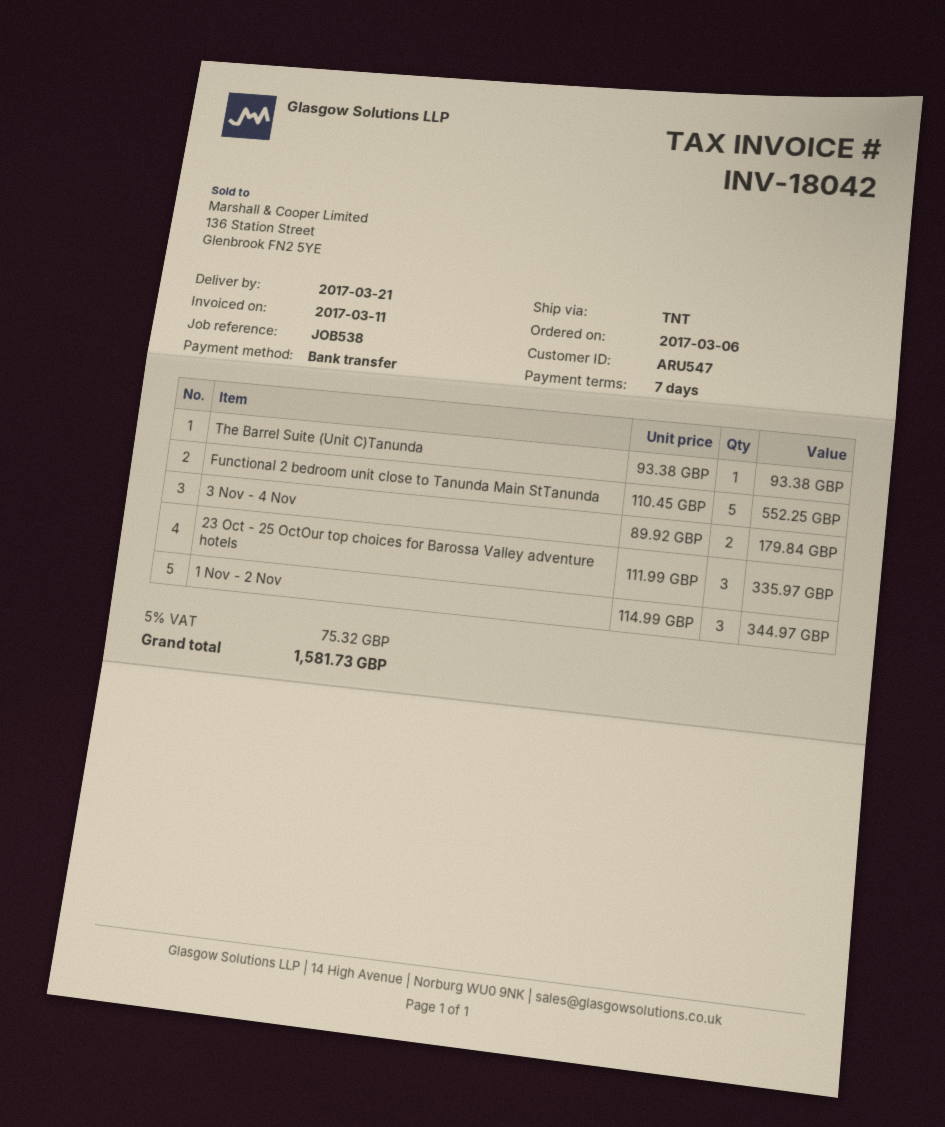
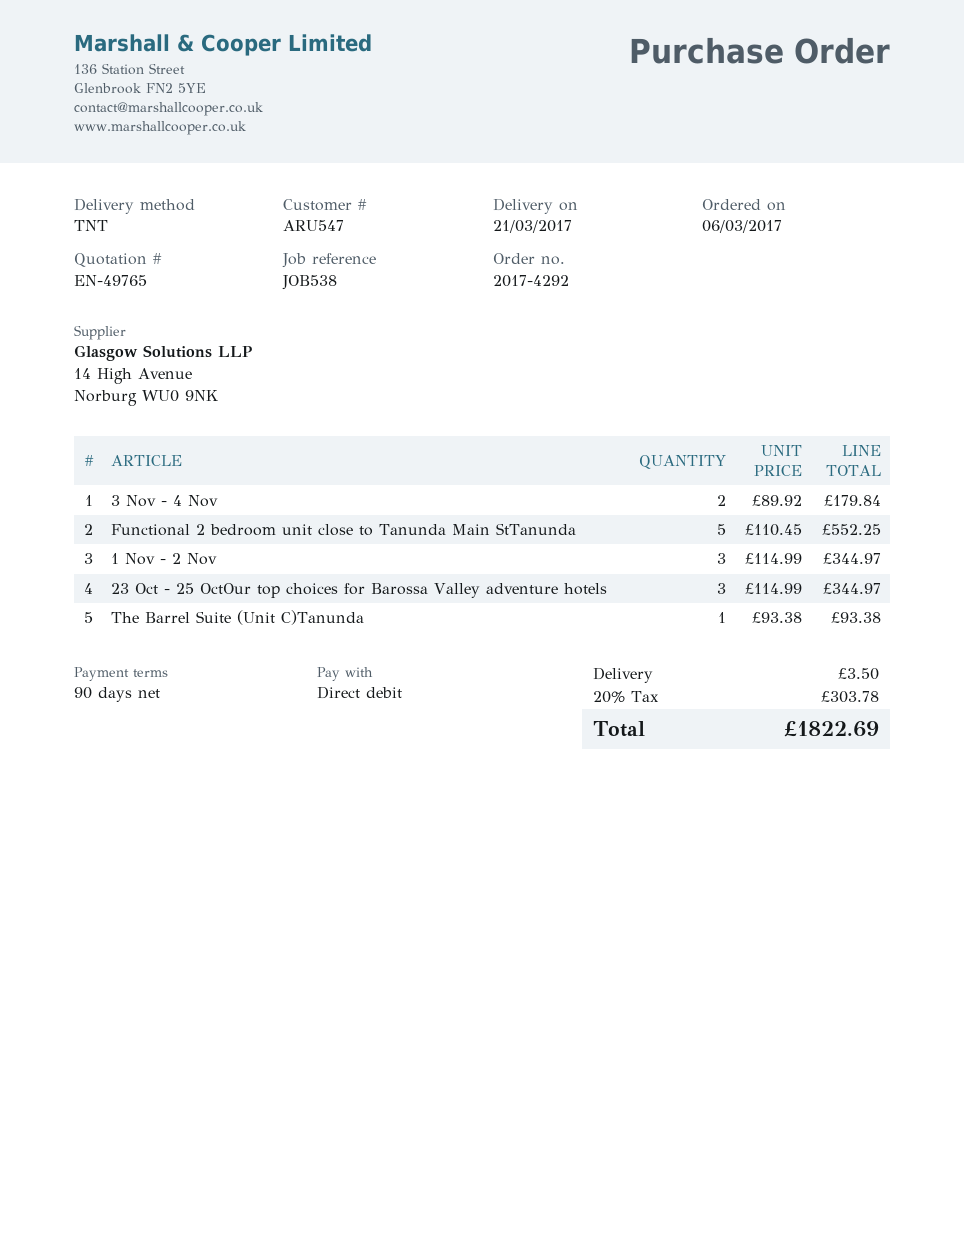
payment terms: 7 days -> 90 days
payment method: bank transfer -> direct debit
23 Oct - 25 OctOur top choices for Barossa Valley adventure hotels: 3 x 111.99 = 335.97 -> 3 x 114.99 = 344.97
shipping: none -> 3.50
tax: 5% = 75.32 -> 20% = 303.78
total: 1581.73 -> 1822.69

